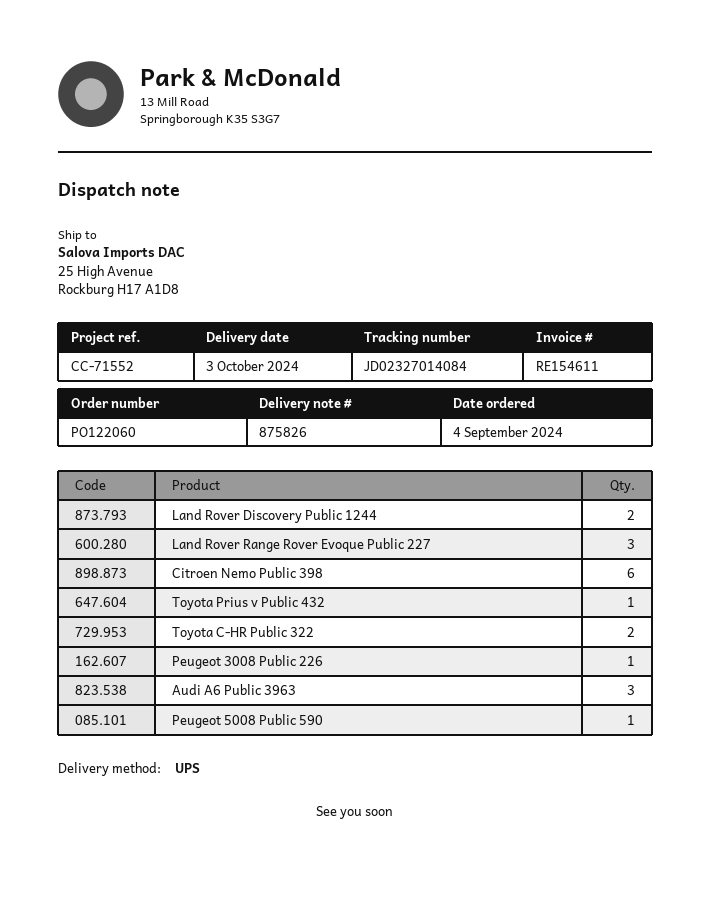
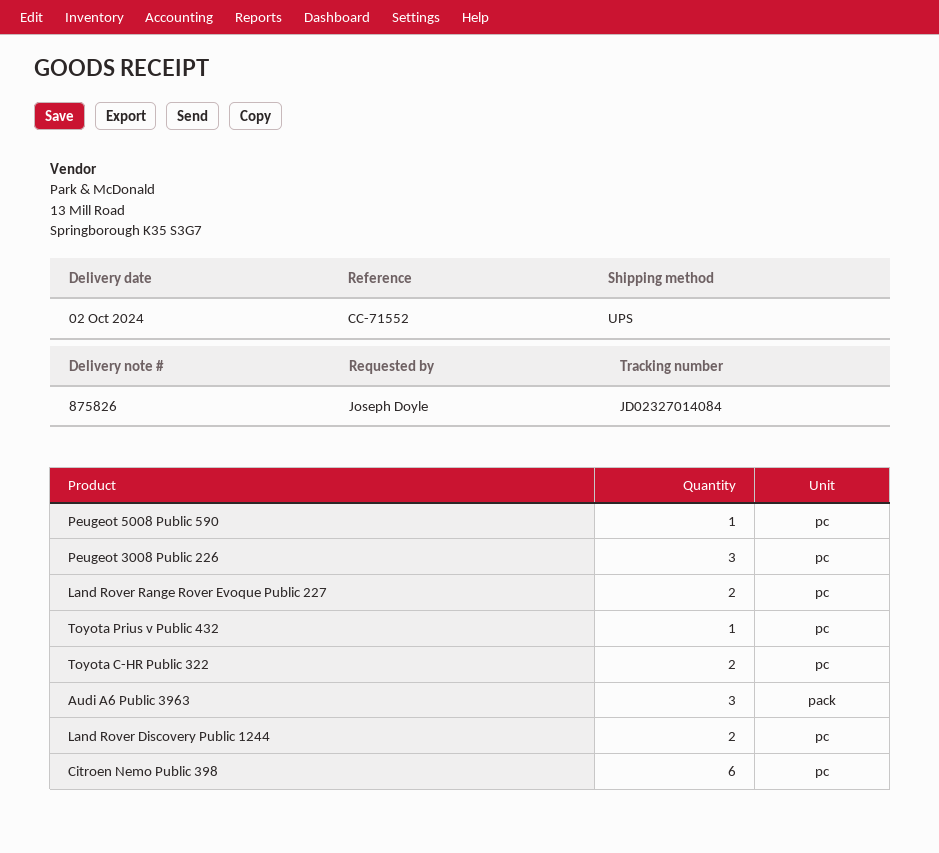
delivery date: 2024-10-03 -> 2024-10-02
Land Rover Range Rover Evoque Public 227: 3 -> 2
Peugeot 3008 Public 226: 1 -> 3

